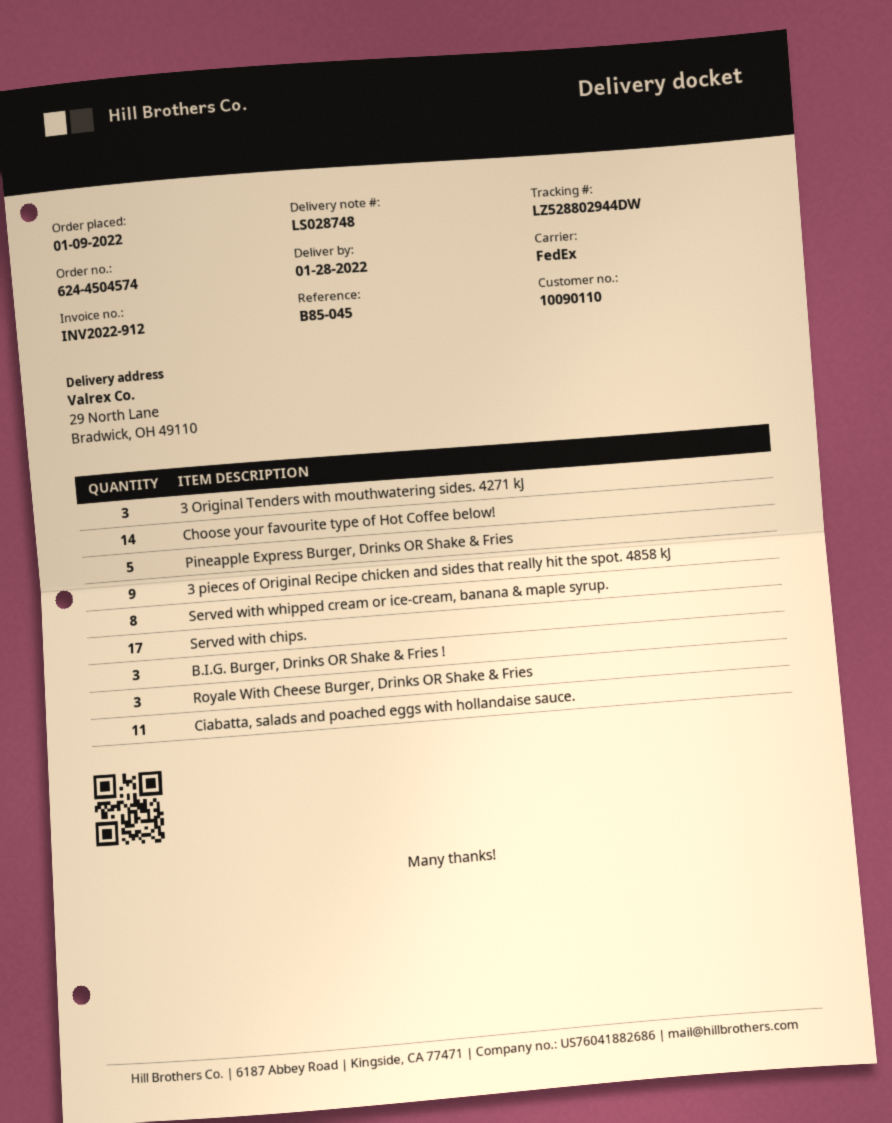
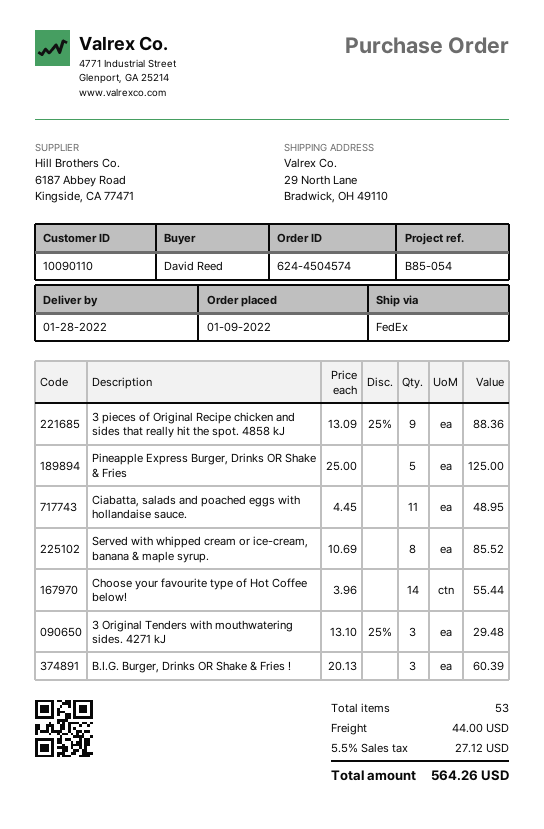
reference: B85-045 -> B85-054
Served with chips.: 17 -> none
Royale With Cheese Burger, Drinks OR Shake & Fries: 3 -> none

